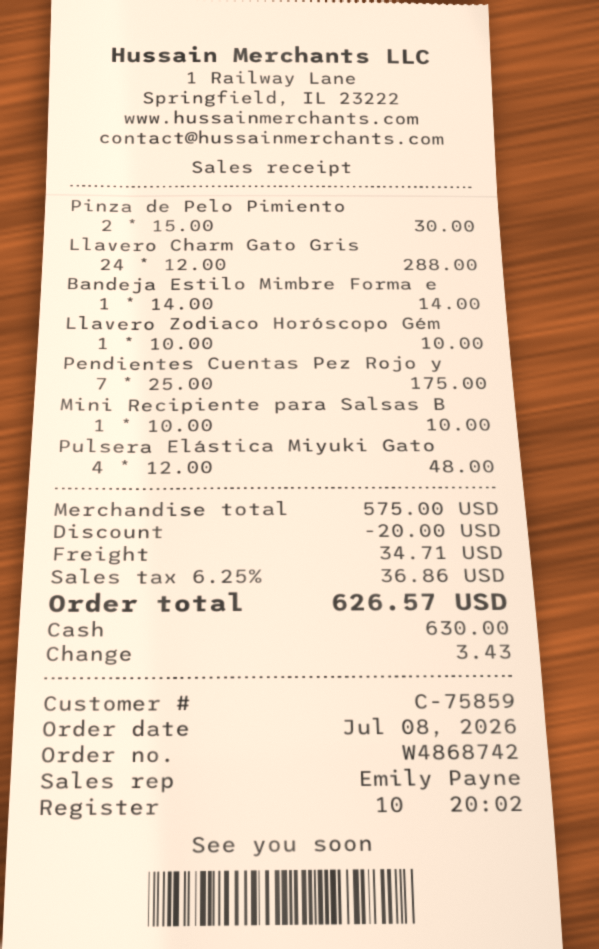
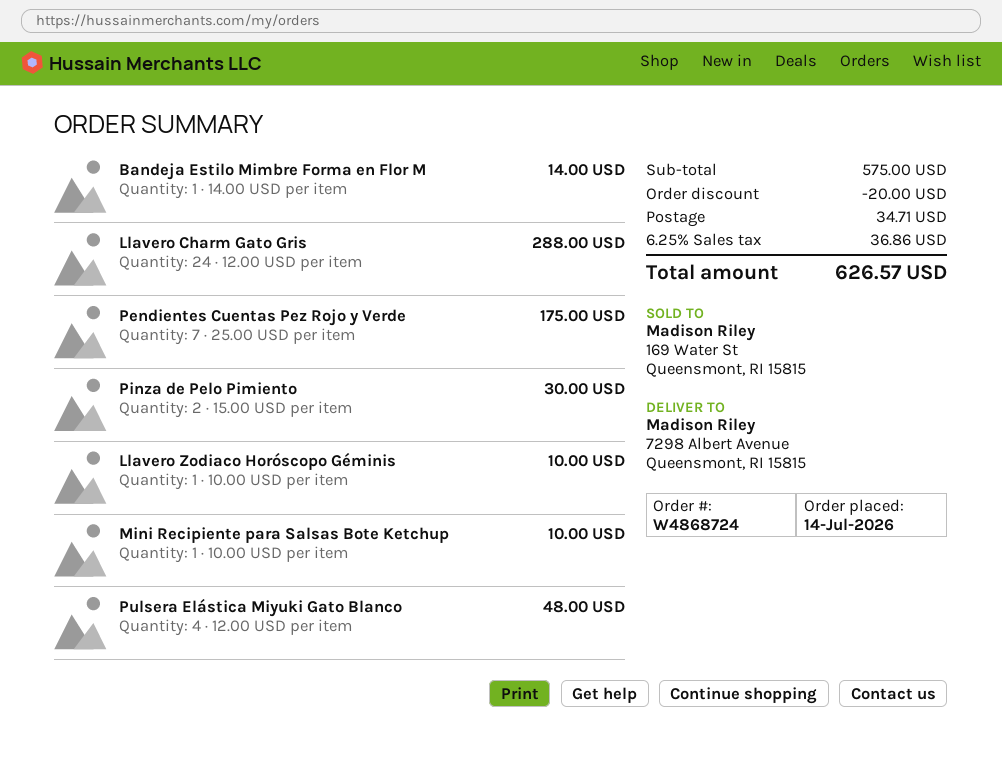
order number: W4868742 -> W4868724
order date: 2026-07-08 -> 2026-07-14

